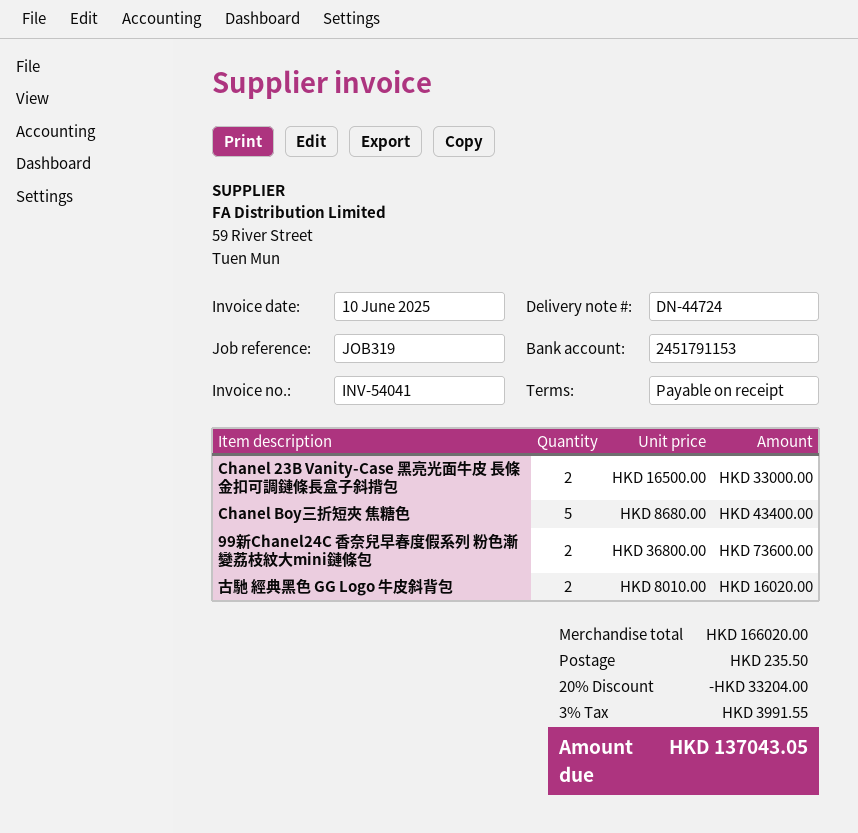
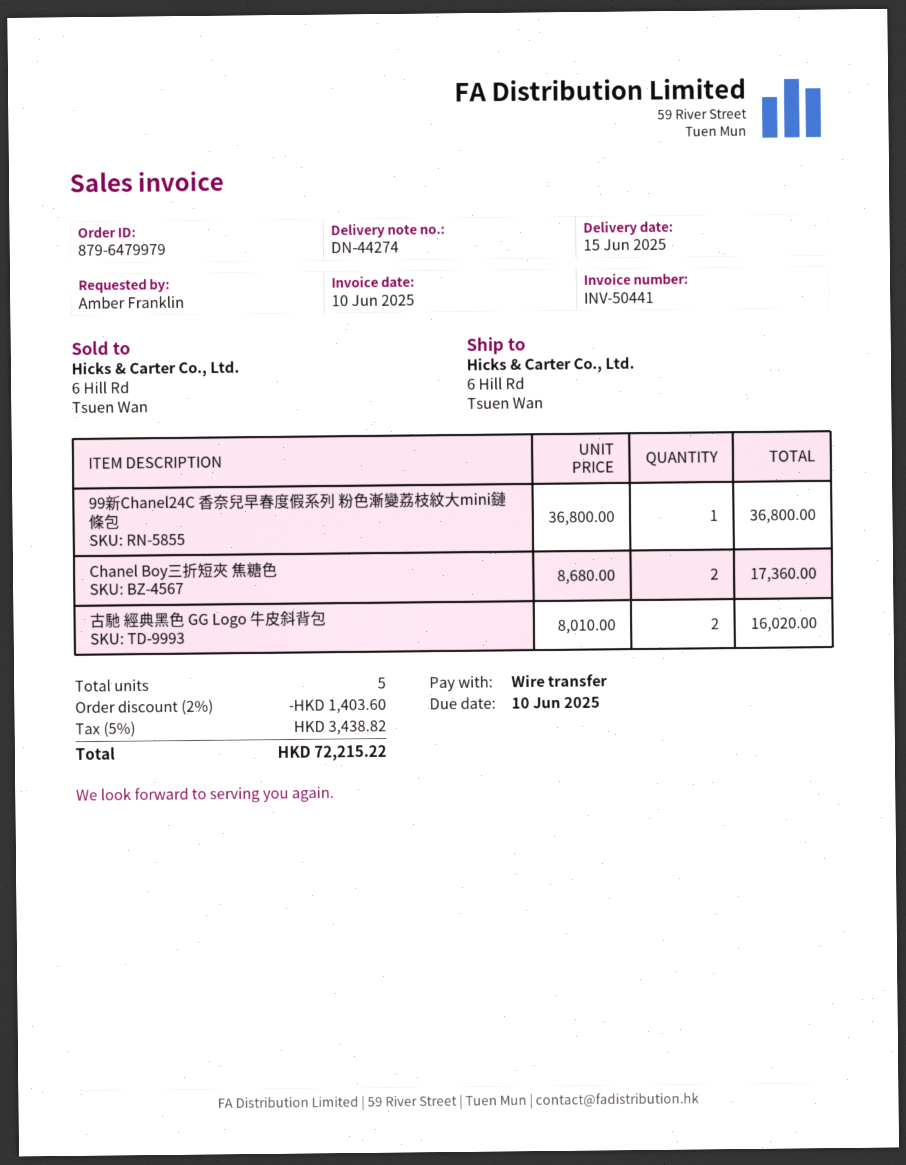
delivery note number: DN-44724 -> DN-44274
invoice number: INV-54041 -> INV-50441
Chanel 23B Vanity‑Case 黑亮光面牛皮 長條金扣可調鏈條長盒子斜揹包: 2 x 16500.00 = 33000.00 -> none
Chanel Boy三折短夾 焦糖色: 5 x 8680.00 = 43400.00 -> 2 x 8680.00 = 17360.00
99新Chanel24C 香奈兒早春度假系列 粉色漸變荔枝紋大mini鏈條包: 2 x 36800.00 = 73600.00 -> 1 x 36800.00 = 36800.00
discount: 20% = 33204.00 -> 2% = 1403.60
shipping: 235.50 -> none
tax: 3% = 3991.55 -> 5% = 3438.82
total: 137043.05 -> 72215.22

